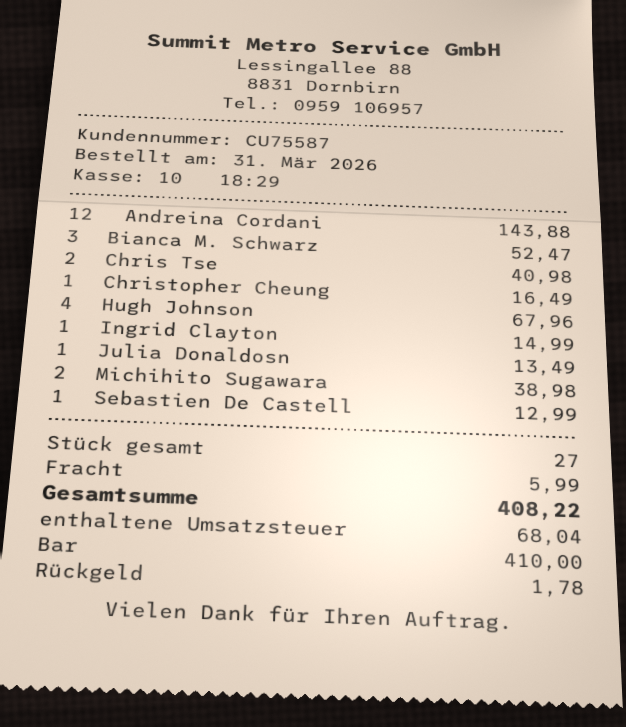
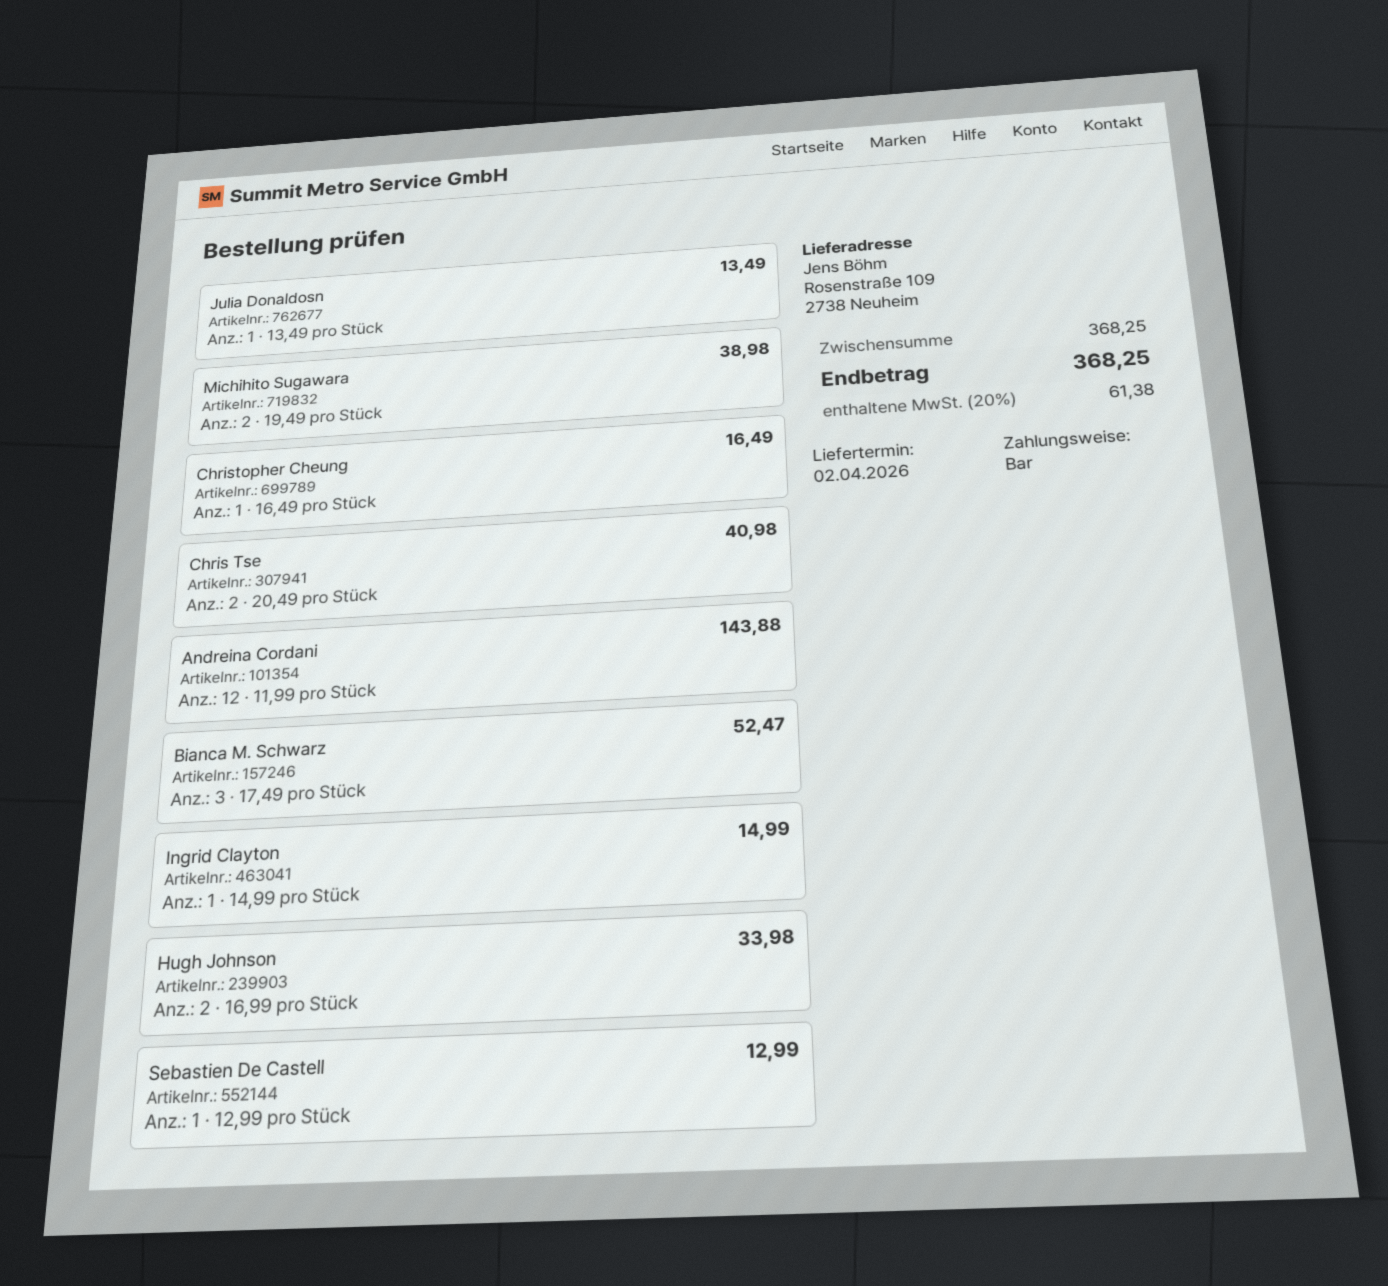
Hugh Johnson: 4 for 67.96 -> 2 for 33.98
shipping: 5.99 -> none
tax: 68.04 -> 61.38
total: 408.22 -> 368.25

